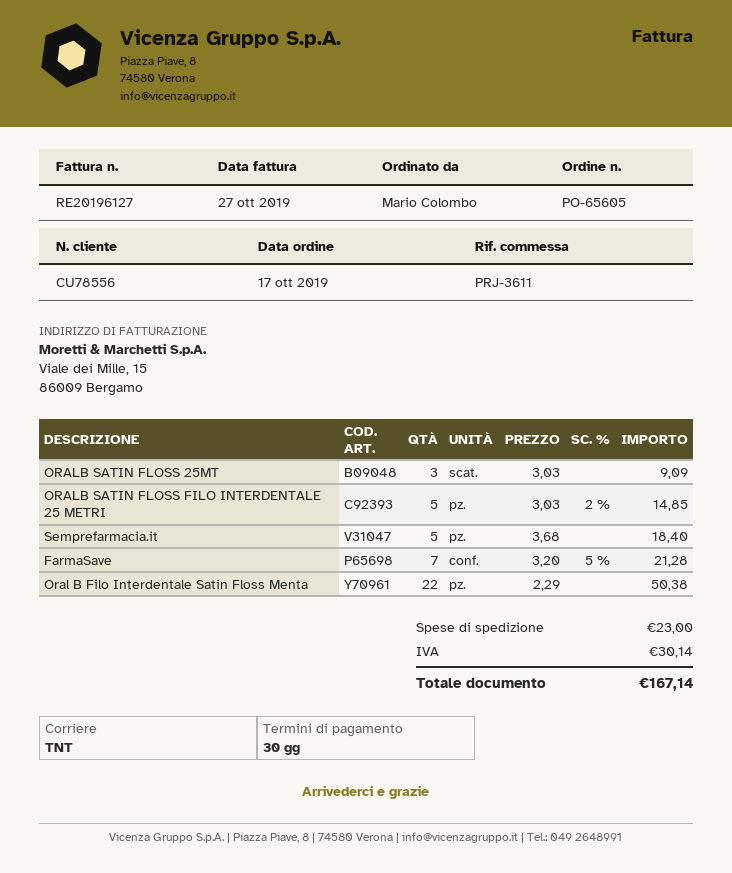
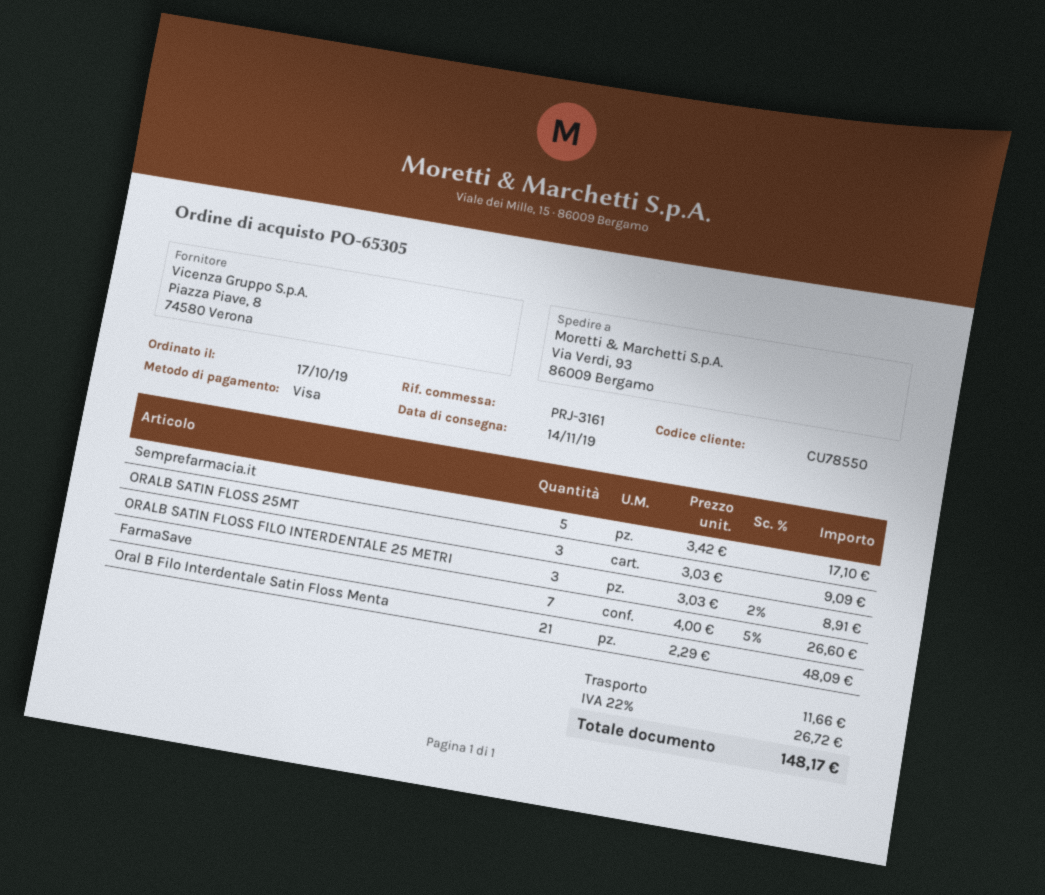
order number: PO-65605 -> PO-65305
customer number: CU78556 -> CU78550
reference: PRJ-3611 -> PRJ-3161
ORALB SATIN FLOSS FILO INTERDENTALE 25 METRI: 5 x 3.03 - 2% = 14.85 -> 3 x 3.03 - 2% = 8.91
Semprefarmacia.it: 5 x 3.68 = 18.40 -> 5 x 3.42 = 17.10
FarmaSave: 7 x 3.20 - 5% = 21.28 -> 7 x 4.00 - 5% = 26.60
Oral B Filo Interdentale Satin Floss Menta: 22 x 2.29 = 50.38 -> 21 x 2.29 = 48.09
shipping: 23.00 -> 11.66
tax: 30.14 -> 26.72
total: 167.14 -> 148.17

